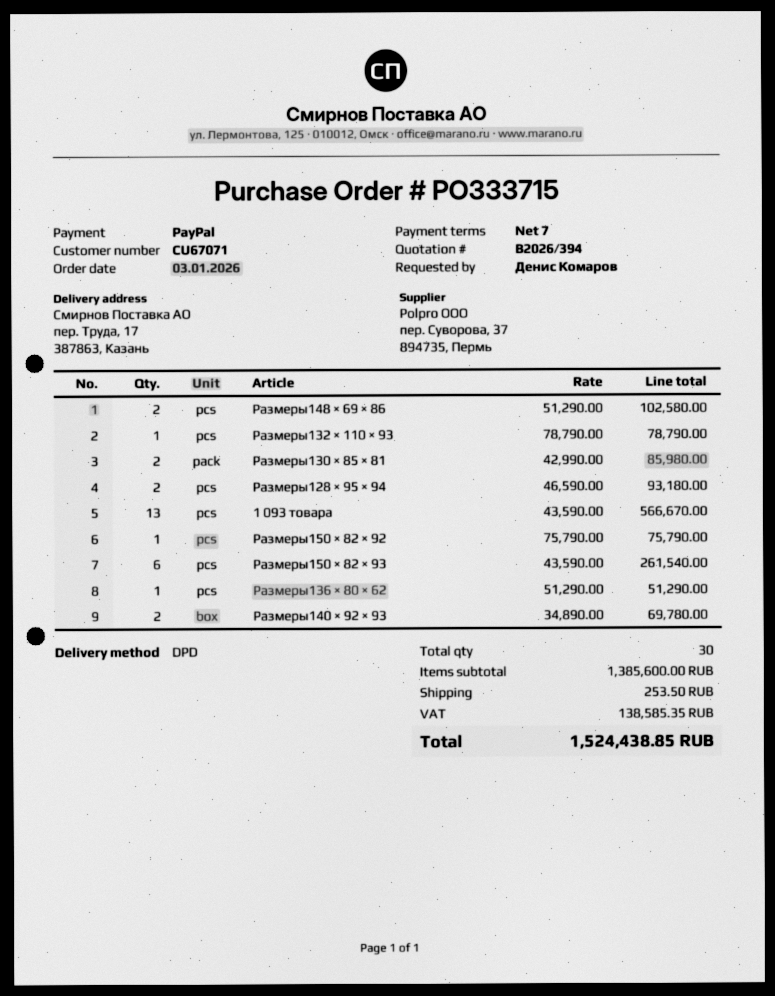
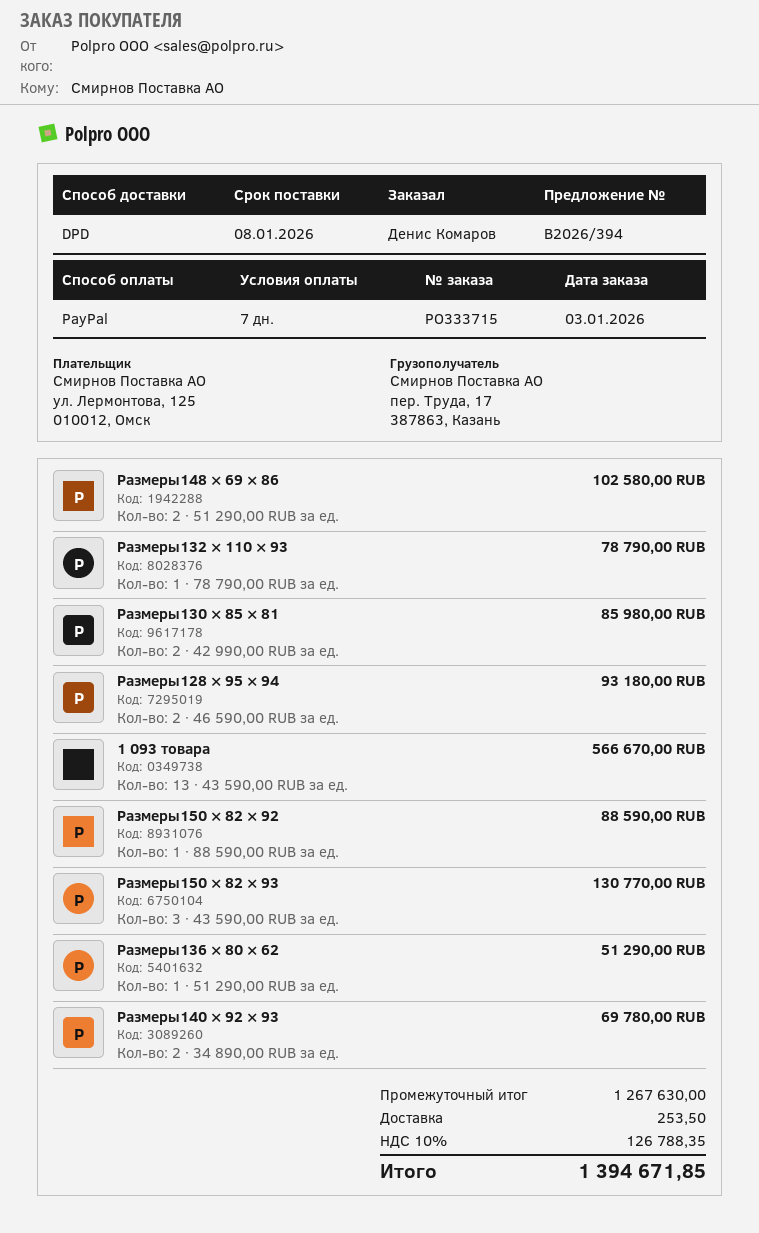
Размеры150 × 82 × 92: 1 x 75790.00 = 75790.00 -> 1 x 88590.00 = 88590.00
Размеры150 × 82 × 93: 6 x 43590.00 = 261540.00 -> 3 x 43590.00 = 130770.00
subtotal: 1385600.00 -> 1267630.00
tax: 138585.35 -> 126788.35
total: 1524438.85 -> 1394671.85

